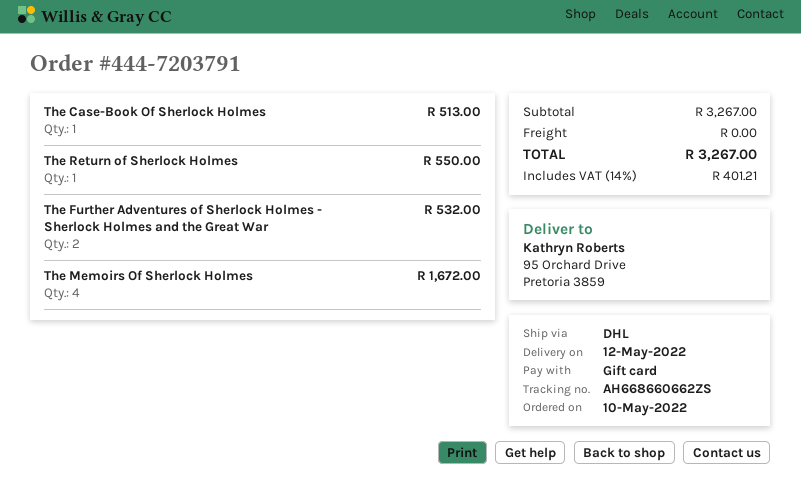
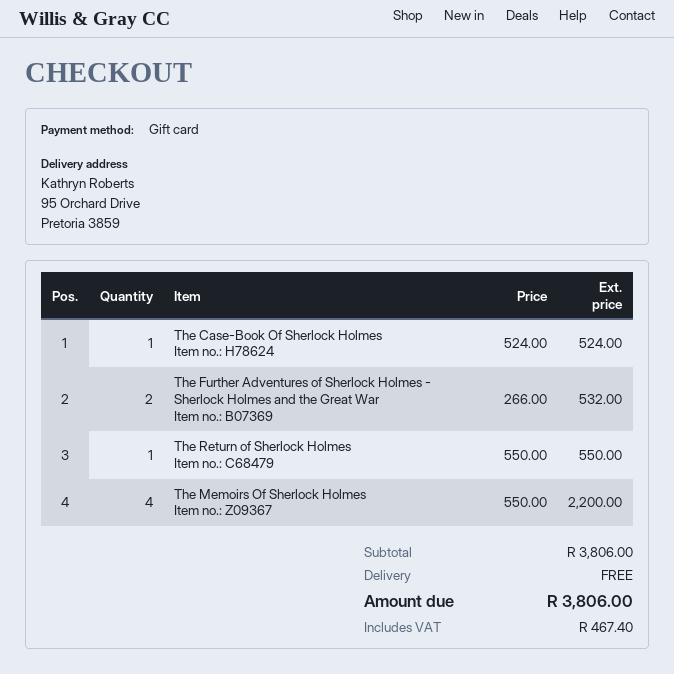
The Case-Book Of Sherlock Holmes: 1 for 513.00 -> 1 for 524.00
The Memoirs Of Sherlock Holmes: 4 for 1672.00 -> 4 for 2200.00
subtotal: 3267.00 -> 3806.00
tax: 401.21 -> 467.40
total: 3267.00 -> 3806.00

